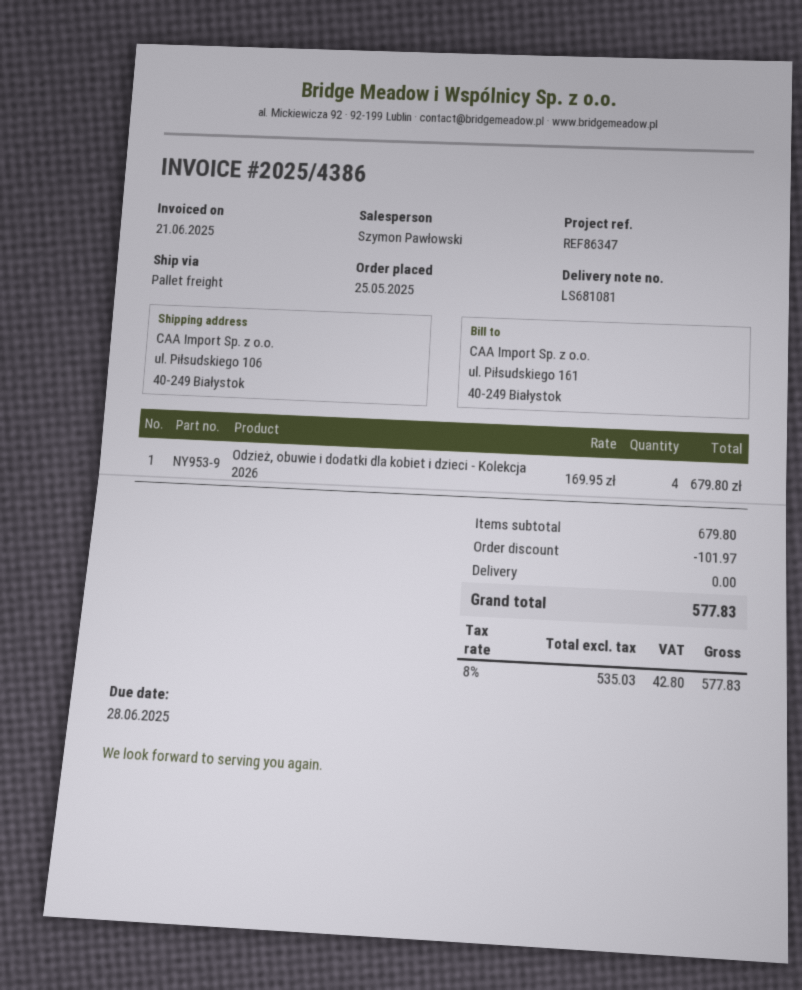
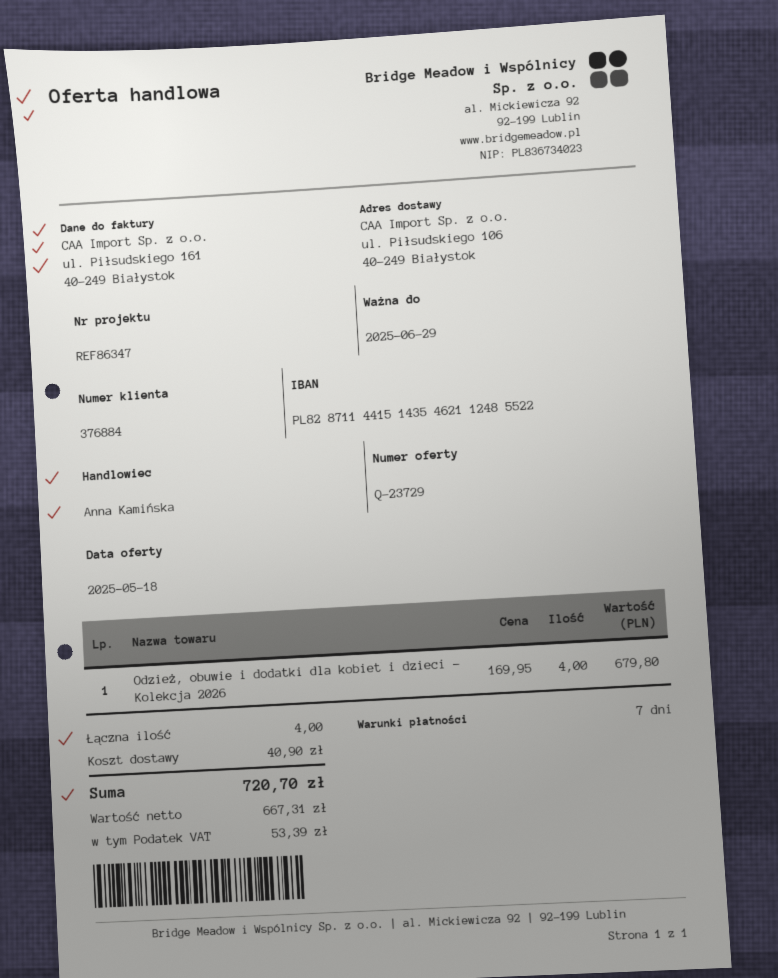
sales rep: Szymon Pawłowski -> Anna Kamińska
discount: 101.97 -> none
shipping: 0.00 -> 40.90
net: 535.03 -> 667.31
tax: 42.80 -> 53.39
total: 577.83 -> 720.70

